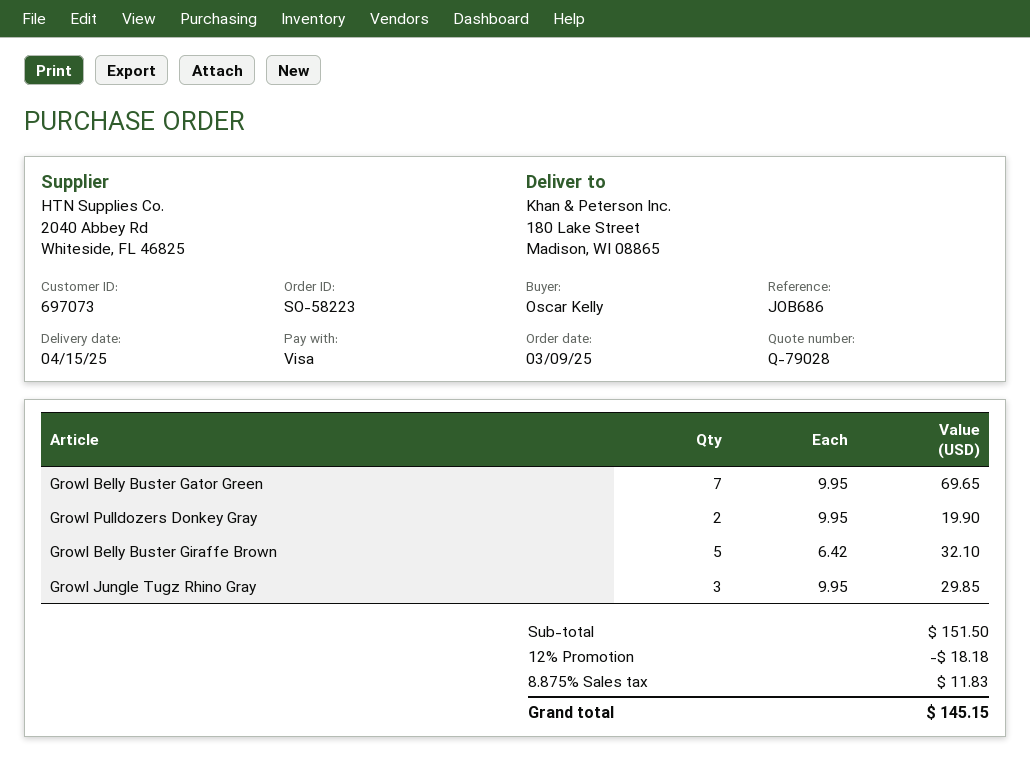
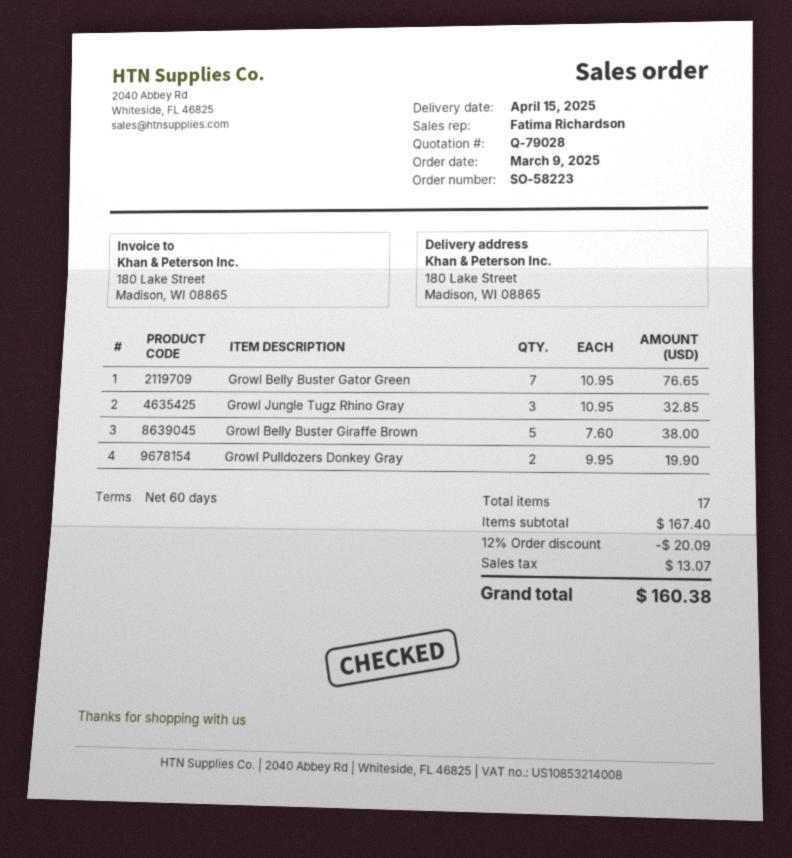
Growl Belly Buster Gator Green: 7 x 9.95 = 69.65 -> 7 x 10.95 = 76.65
Growl Belly Buster Giraffe Brown: 5 x 6.42 = 32.10 -> 5 x 7.60 = 38.00
Growl Jungle Tugz Rhino Gray: 3 x 9.95 = 29.85 -> 3 x 10.95 = 32.85
subtotal: 151.50 -> 167.40
discount: 12% = 18.18 -> 12% = 20.09
tax: 11.83 -> 13.07
total: 145.15 -> 160.38

